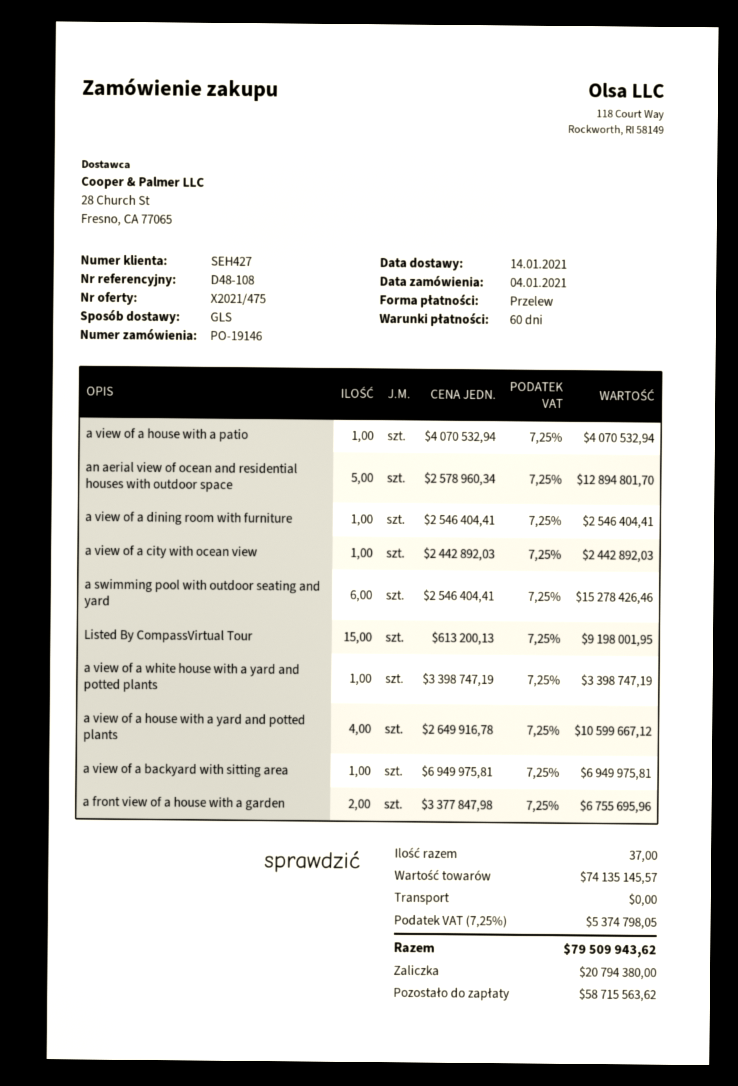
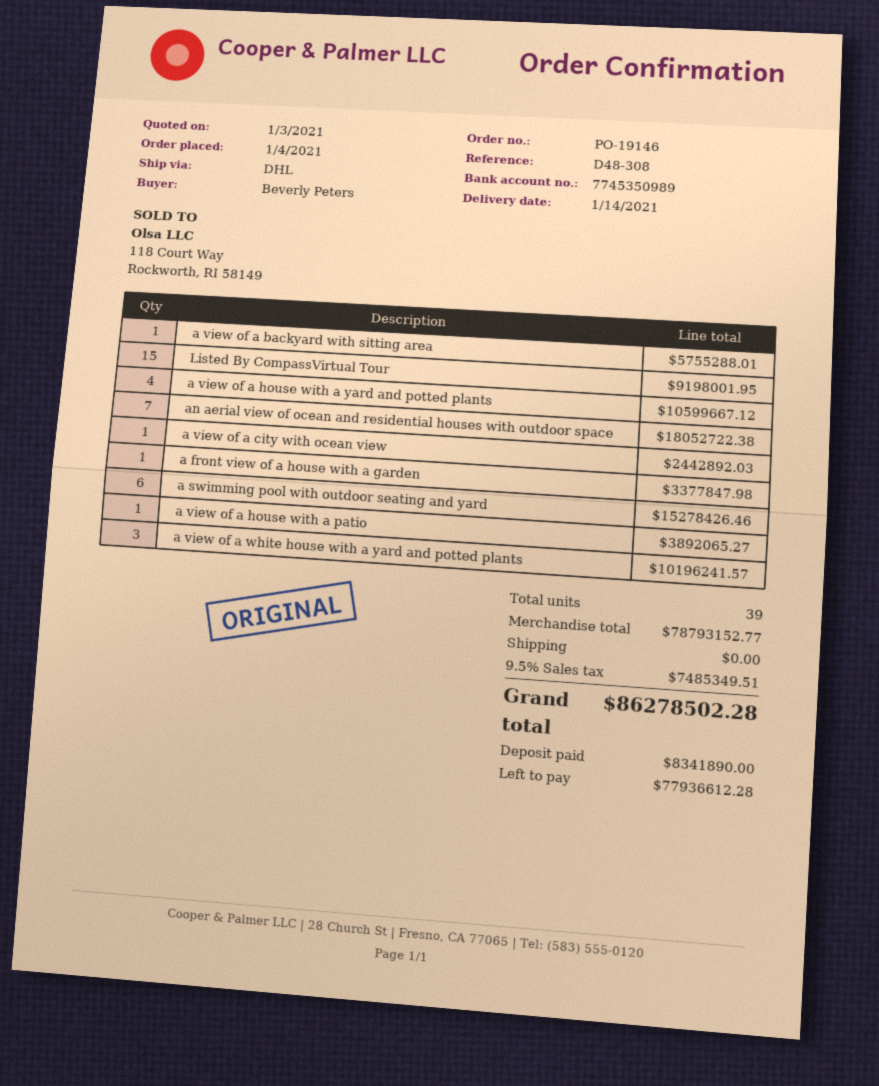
reference: D48-108 -> D48-308
shipping method: GLS -> DHL
a view of a house with a patio: 1 for 4070532.94 -> 1 for 3892065.27
an aerial view of ocean and residential houses with outdoor space: 5 for 12894801.70 -> 7 for 18052722.38
a view of a dining room with furniture: 1 for 2546404.41 -> none
a view of a white house with a yard and potted plants: 1 for 3398747.19 -> 3 for 10196241.57
a view of a backyard with sitting area: 1 for 6949975.81 -> 1 for 5755288.01
a front view of a house with a garden: 2 for 6755695.96 -> 1 for 3377847.98
total quantity: 37 -> 39
subtotal: 74135145.57 -> 78793152.77
tax: 7.25% = 5374798.05 -> 9.5% = 7485349.51
total: 79509943.62 -> 86278502.28
deposit: 20794380.00 -> 8341890.00
balance: 58715563.62 -> 77936612.28

